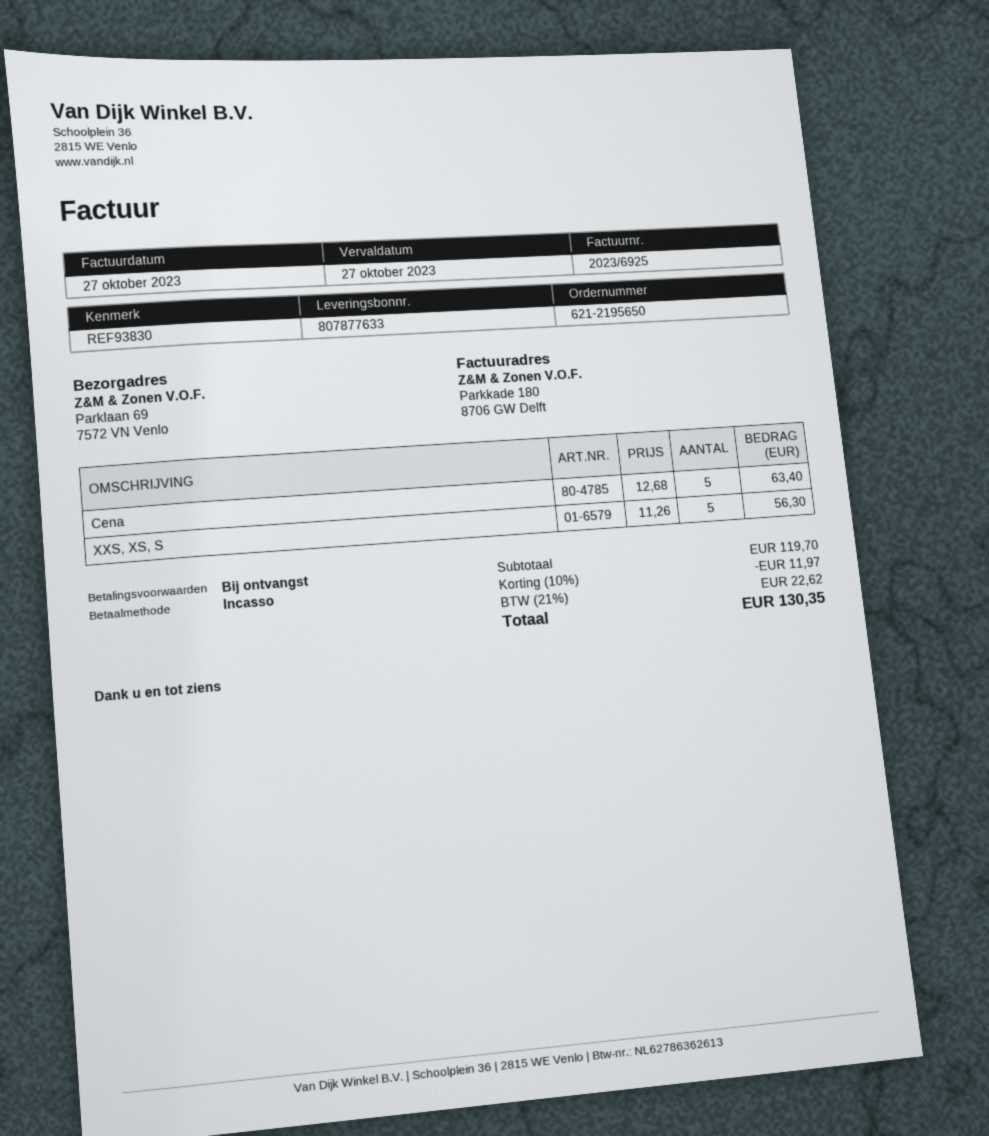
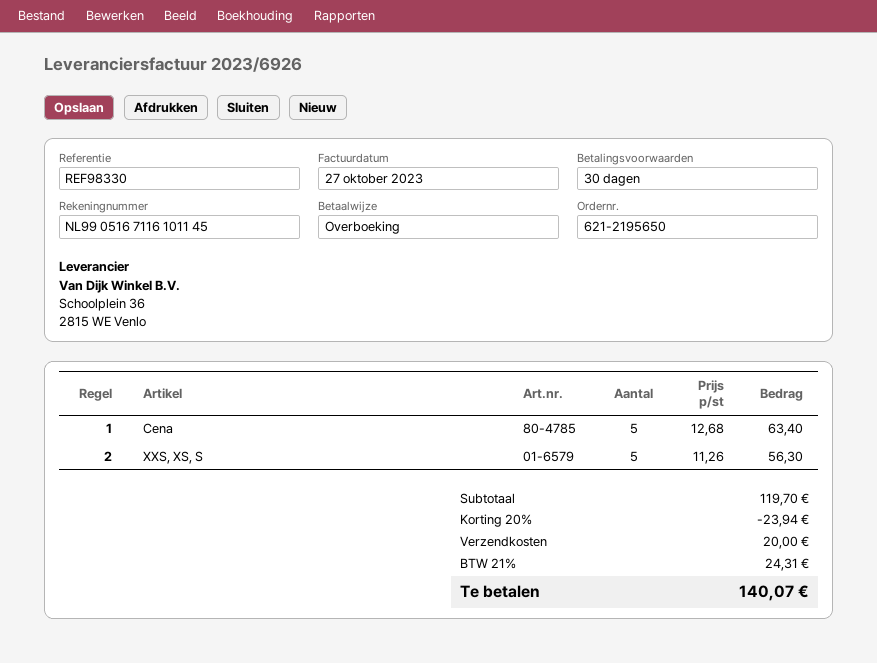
invoice number: 2023/6925 -> 2023/6926
payment terms: on receipt -> 30 days
reference: REF93830 -> REF98330
payment method: direct debit -> bank transfer
discount: 10% = 11.97 -> 20% = 23.94
shipping: none -> 20.00
tax: 21% = 22.62 -> 21% = 24.31
total: 130.35 -> 140.07

